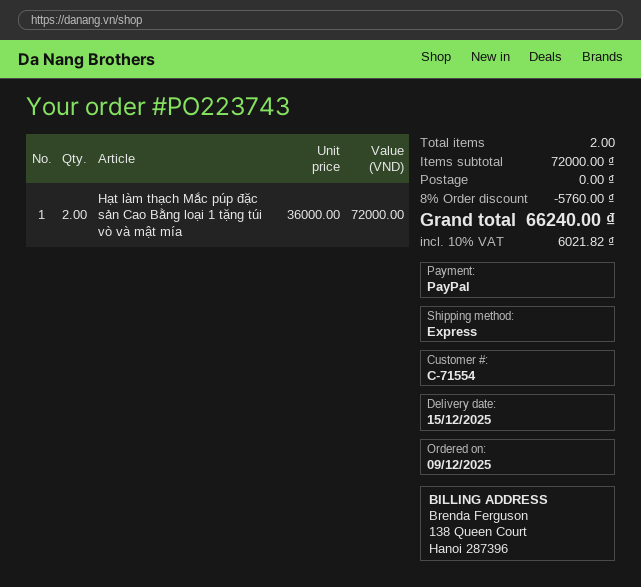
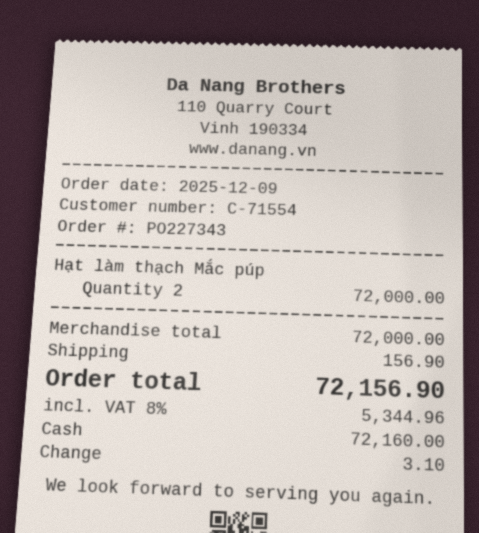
order number: PO223743 -> PO227343
payment method: PayPal -> cash
discount: 8% = 5760.00 -> none
shipping: 0.00 -> 156.90
tax: 10% = 6021.82 -> 8% = 5344.96
total: 66240.00 -> 72156.90

